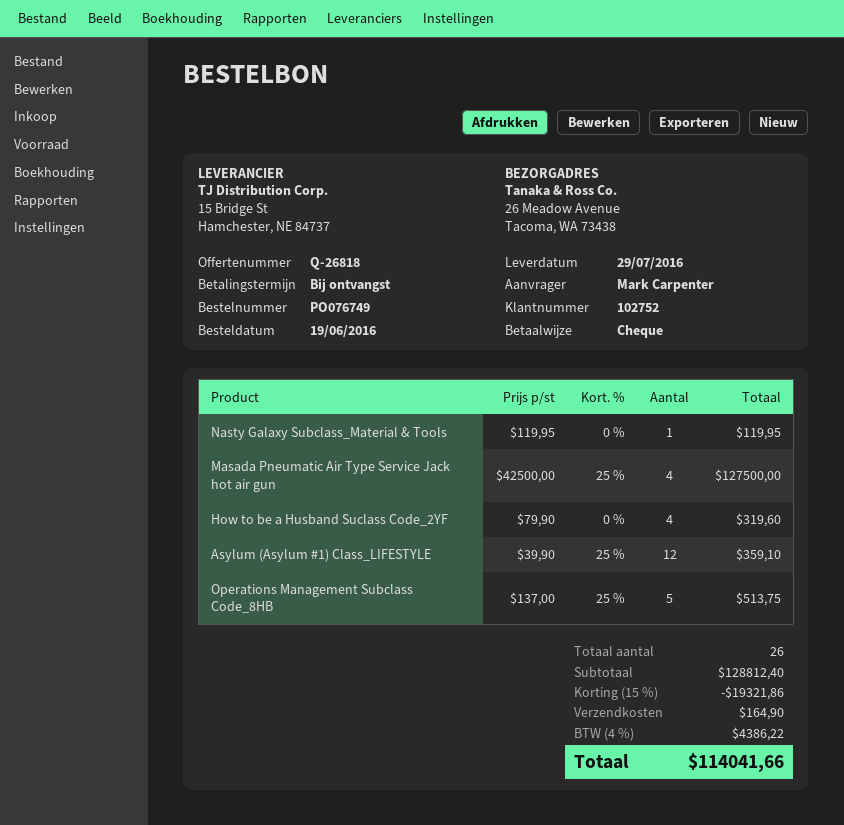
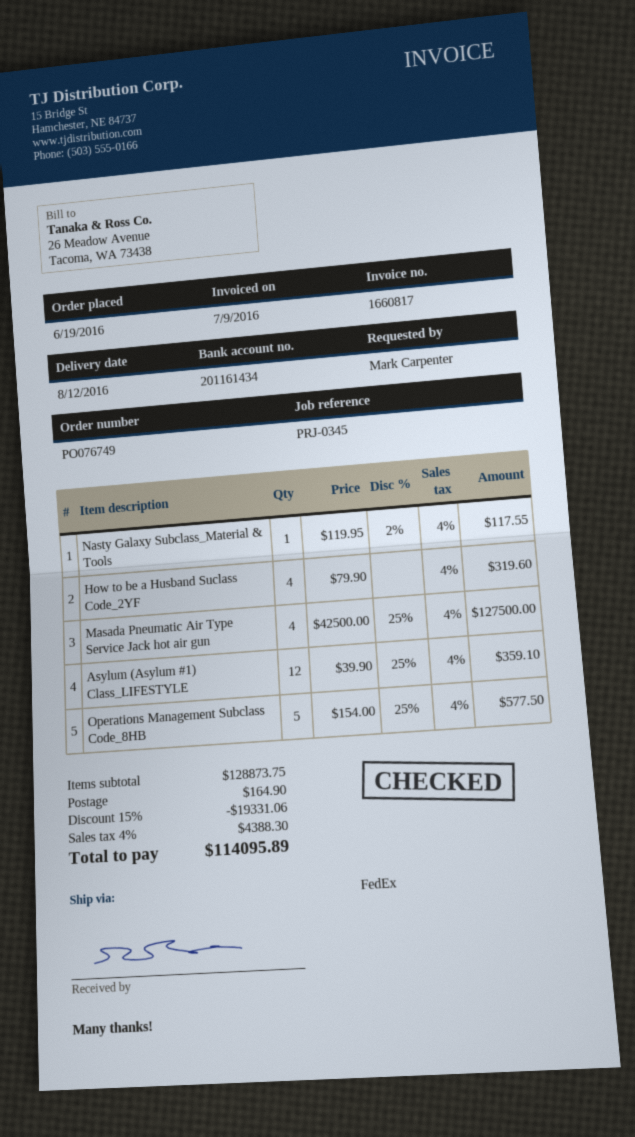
delivery date: 2016-07-29 -> 2016-08-12
Nasty Galaxy Subclass_Material & Tools: 1 x 119.95 = 119.95 -> 1 x 119.95 - 2% = 117.55
Operations Management Subclass Code_8HB: 5 x 137.00 - 25% = 513.75 -> 5 x 154.00 - 25% = 577.50
subtotal: 128812.40 -> 128873.75
discount: 15% = 19321.86 -> 15% = 19331.06
tax: 4% = 4386.22 -> 4% = 4388.30
total: 114041.66 -> 114095.89

